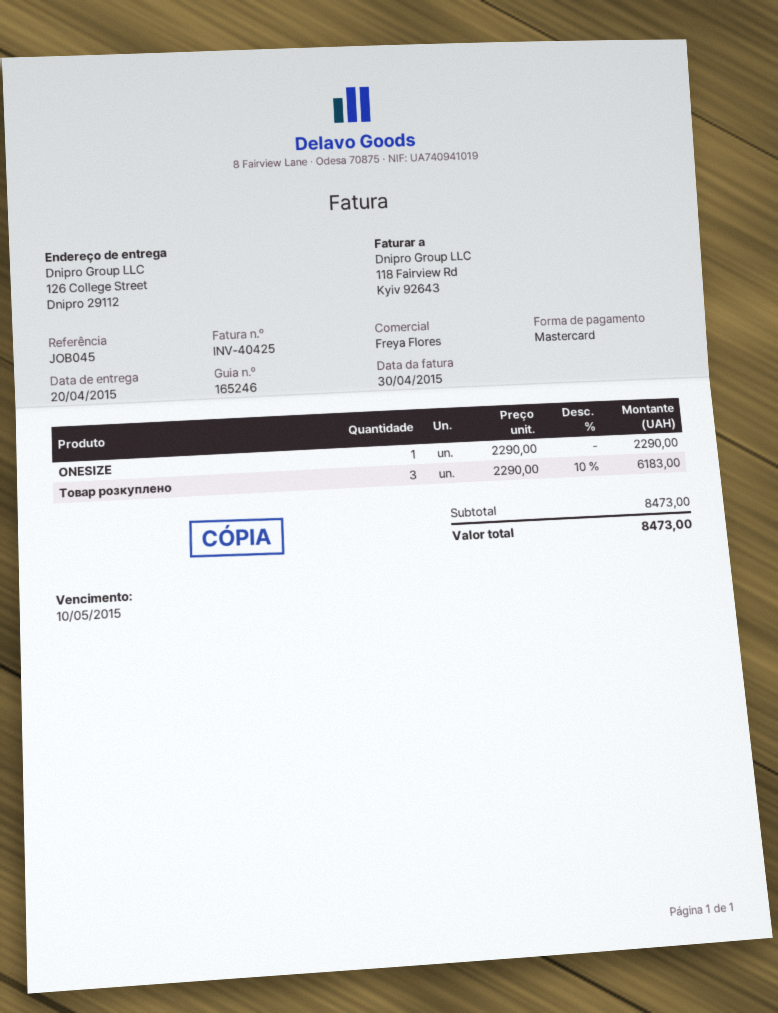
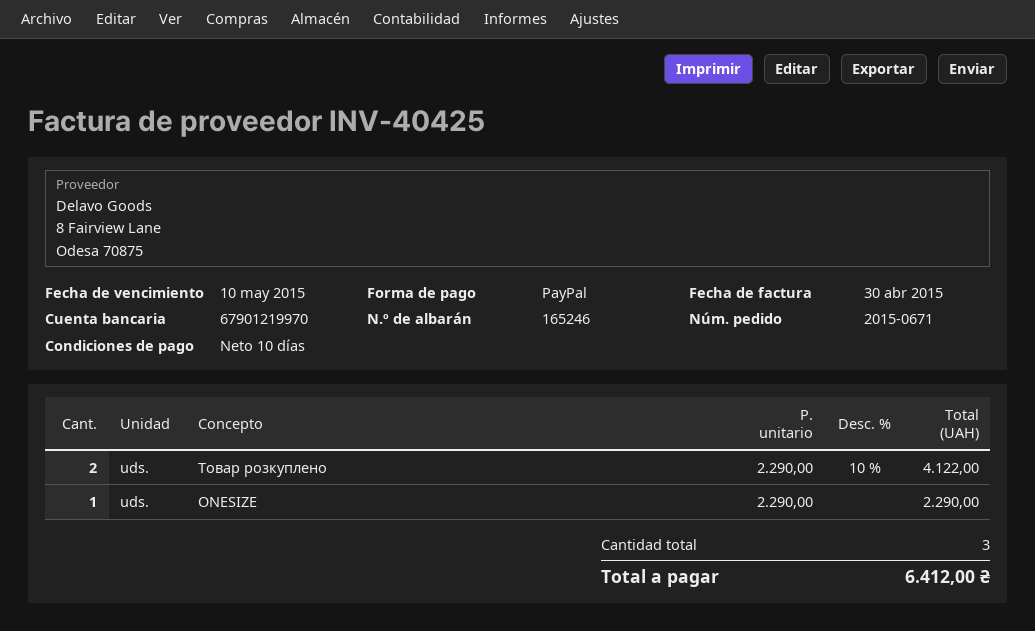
payment method: Mastercard -> PayPal
Товар розкуплено: 3 x 2290.00 - 10% = 6183.00 -> 2 x 2290.00 - 10% = 4122.00
total: 8473.00 -> 6412.00

